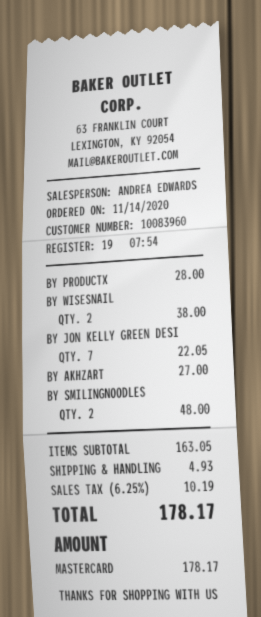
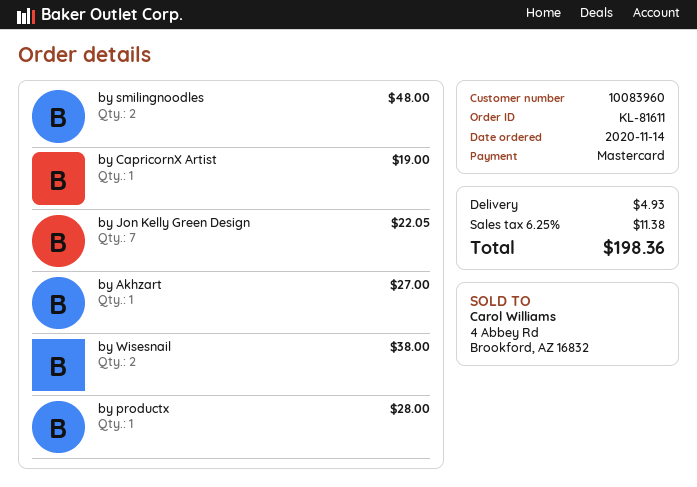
by CapricornX Artist: none -> 1 for 19.00
tax: 6.25% = 10.19 -> 6.25% = 11.38
total: 178.17 -> 198.36

